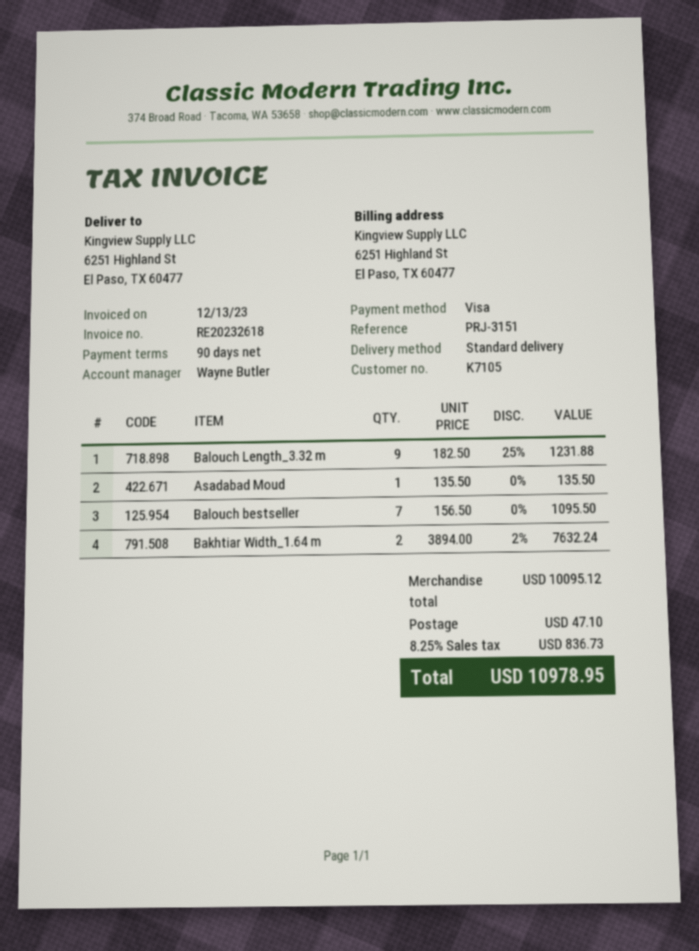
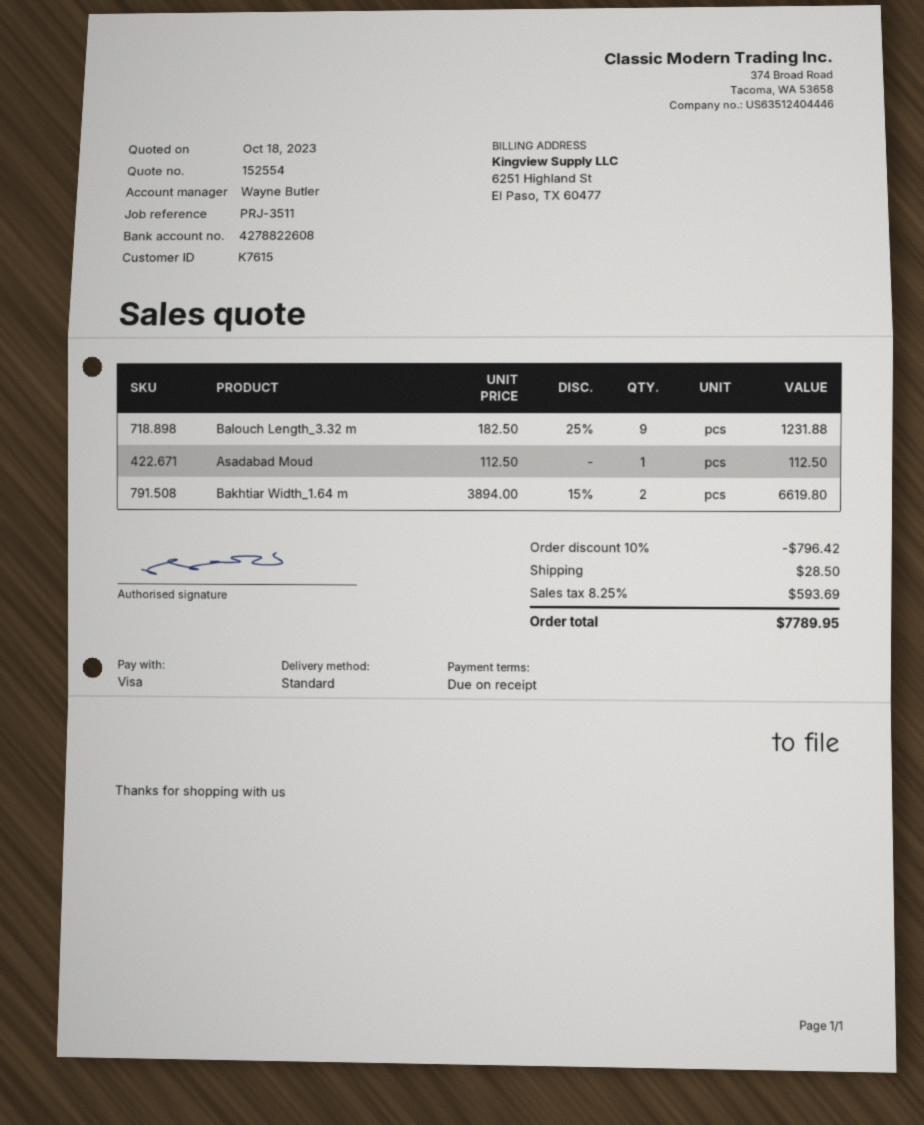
payment terms: 90 days -> on receipt
customer number: K7105 -> K7615
reference: PRJ-3151 -> PRJ-3511
Asadabad Moud: 1 x 135.50 = 135.50 -> 1 x 112.50 = 112.50
Balouch bestseller: 7 x 156.50 = 1095.50 -> none
Bakhtiar Width_1.64 m: 2 x 3894.00 - 2% = 7632.24 -> 2 x 3894.00 - 15% = 6619.80
discount: none -> 10% = 796.42
shipping: 47.10 -> 28.50
tax: 8.25% = 836.73 -> 8.25% = 593.69
total: 10978.95 -> 7789.95

